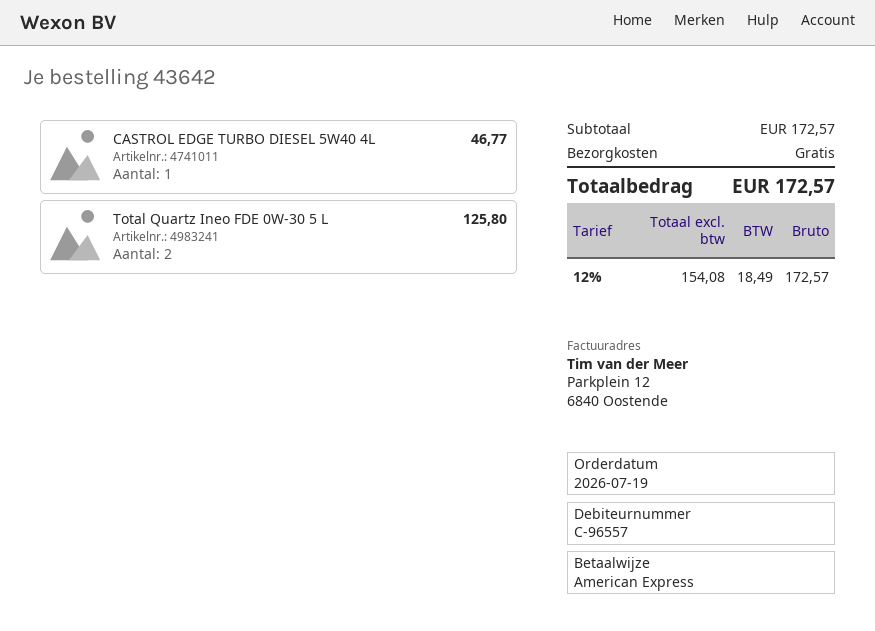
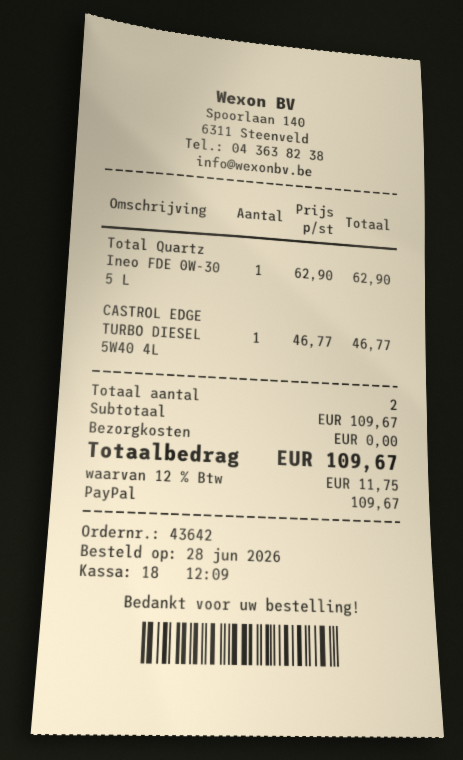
order date: 2026-07-19 -> 2026-06-28
payment method: American Express -> PayPal
Total Quartz Ineo FDE 0W-30 5 L: 2 for 125.80 -> 1 for 62.90
subtotal: 172.57 -> 109.67
tax: 12% = 18.49 -> 12% = 11.75
total: 172.57 -> 109.67

